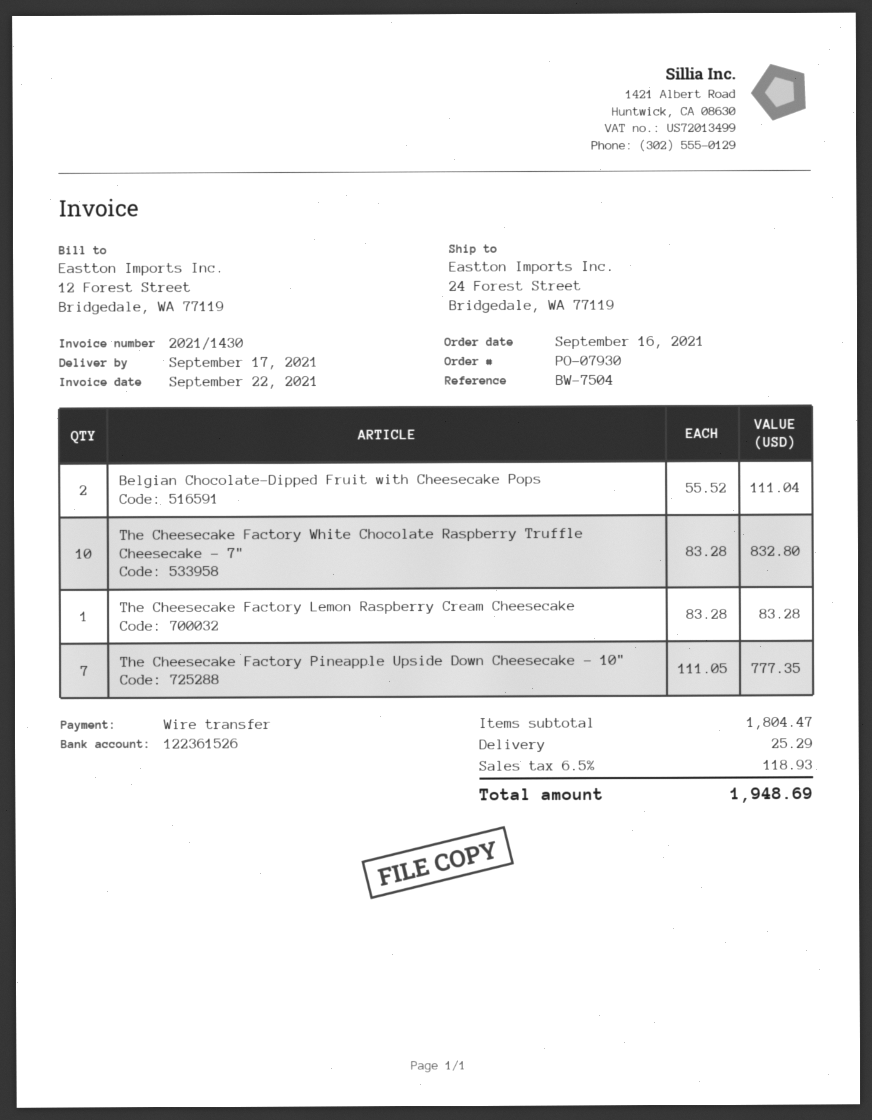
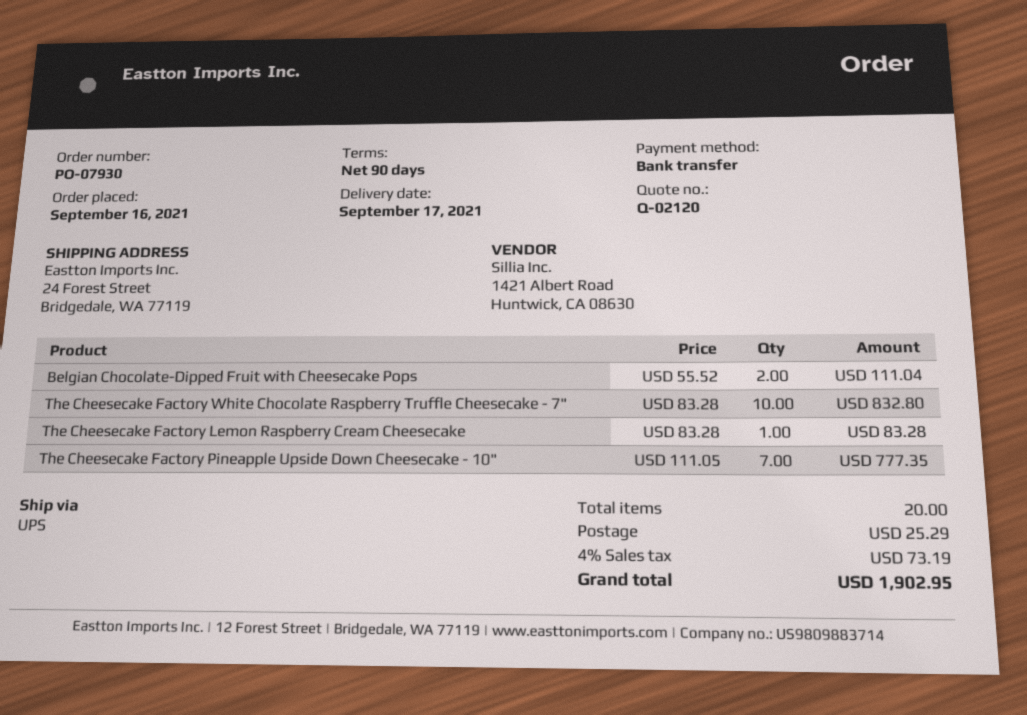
tax: 6.5% = 118.93 -> 4% = 73.19
total: 1948.69 -> 1902.95

